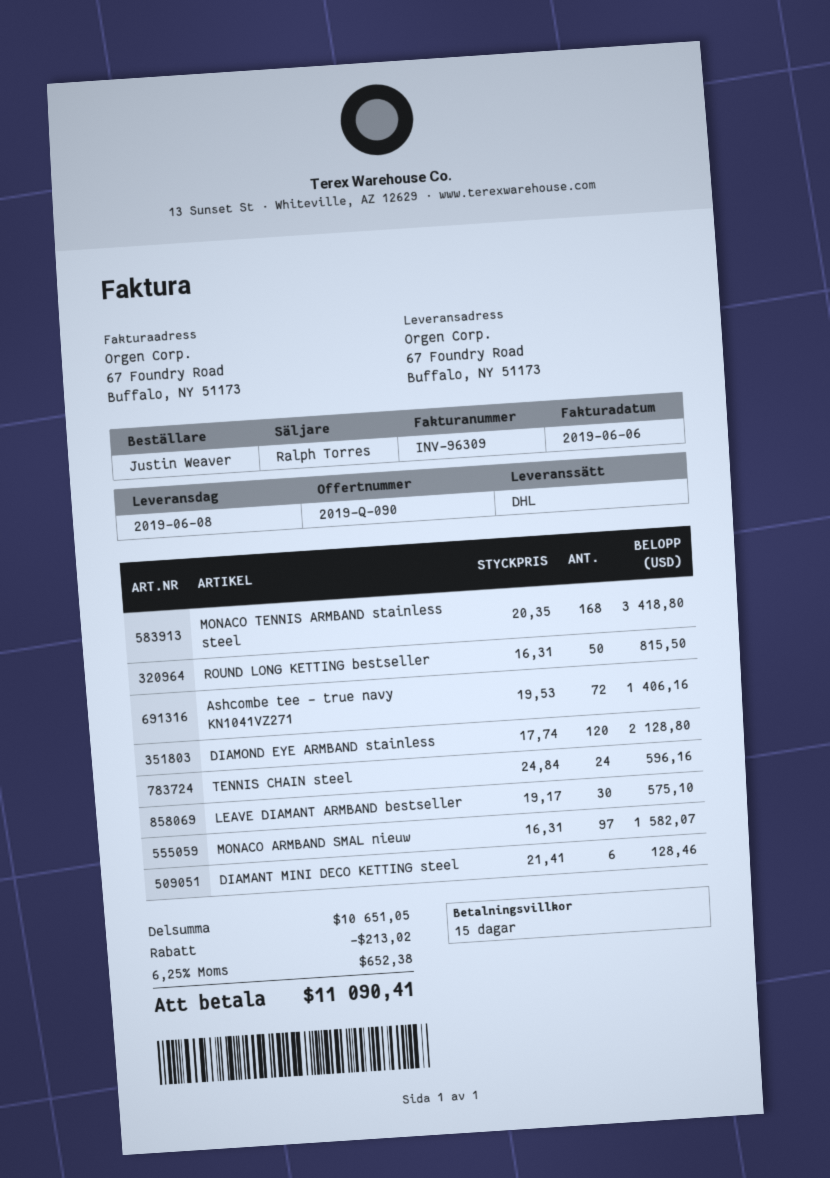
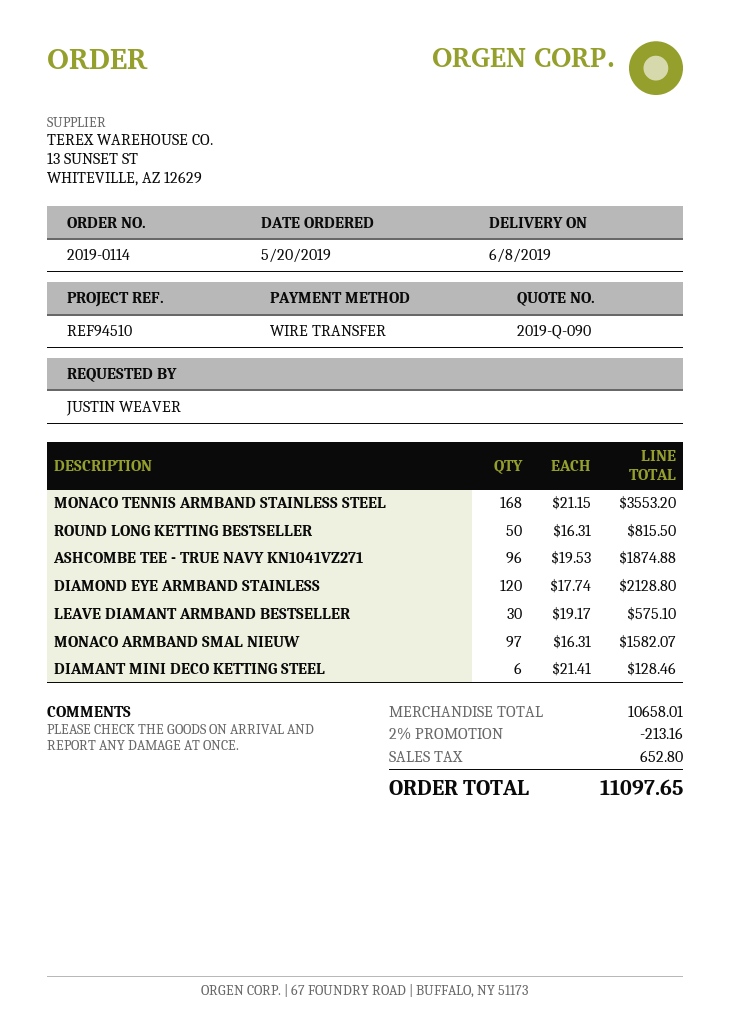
MONACO TENNIS ARMBAND stainless steel: 168 x 20.35 = 3418.80 -> 168 x 21.15 = 3553.20
Ashcombe tee - true navy KN1041VZ271: 72 x 19.53 = 1406.16 -> 96 x 19.53 = 1874.88
TENNIS CHAIN steel: 24 x 24.84 = 596.16 -> none
subtotal: 10651.05 -> 10658.01
discount: 213.02 -> 213.16
tax: 652.38 -> 652.80
total: 11090.41 -> 11097.65

